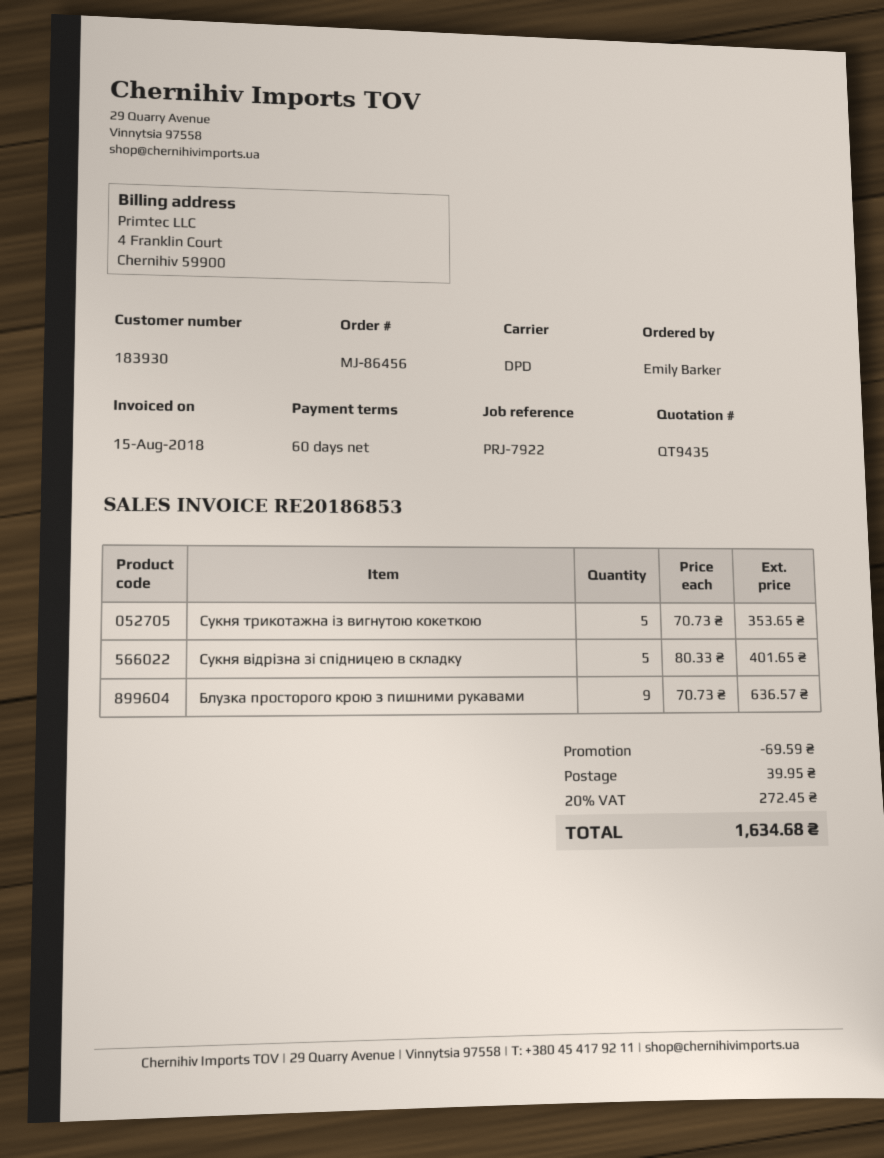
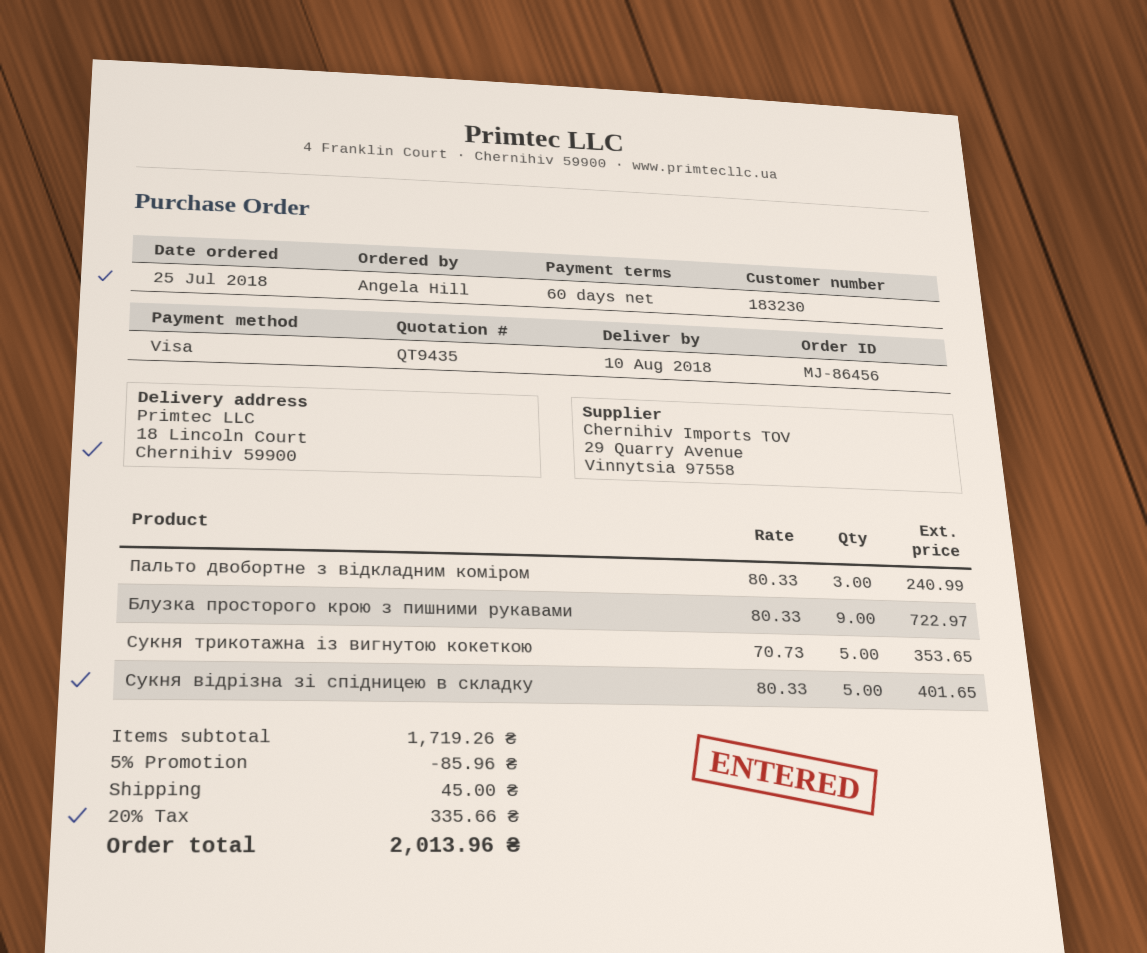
customer number: 183930 -> 183230
ordered by: Emily Barker -> Angela Hill
Блузка просторого крою з пишними рукавами: 9 x 70.73 = 636.57 -> 9 x 80.33 = 722.97
Пальто двобортне з відкладним коміром: none -> 3 x 80.33 = 240.99
discount: 69.59 -> 85.96
shipping: 39.95 -> 45.00
tax: 20% = 272.45 -> 20% = 335.66
total: 1634.68 -> 2013.96

